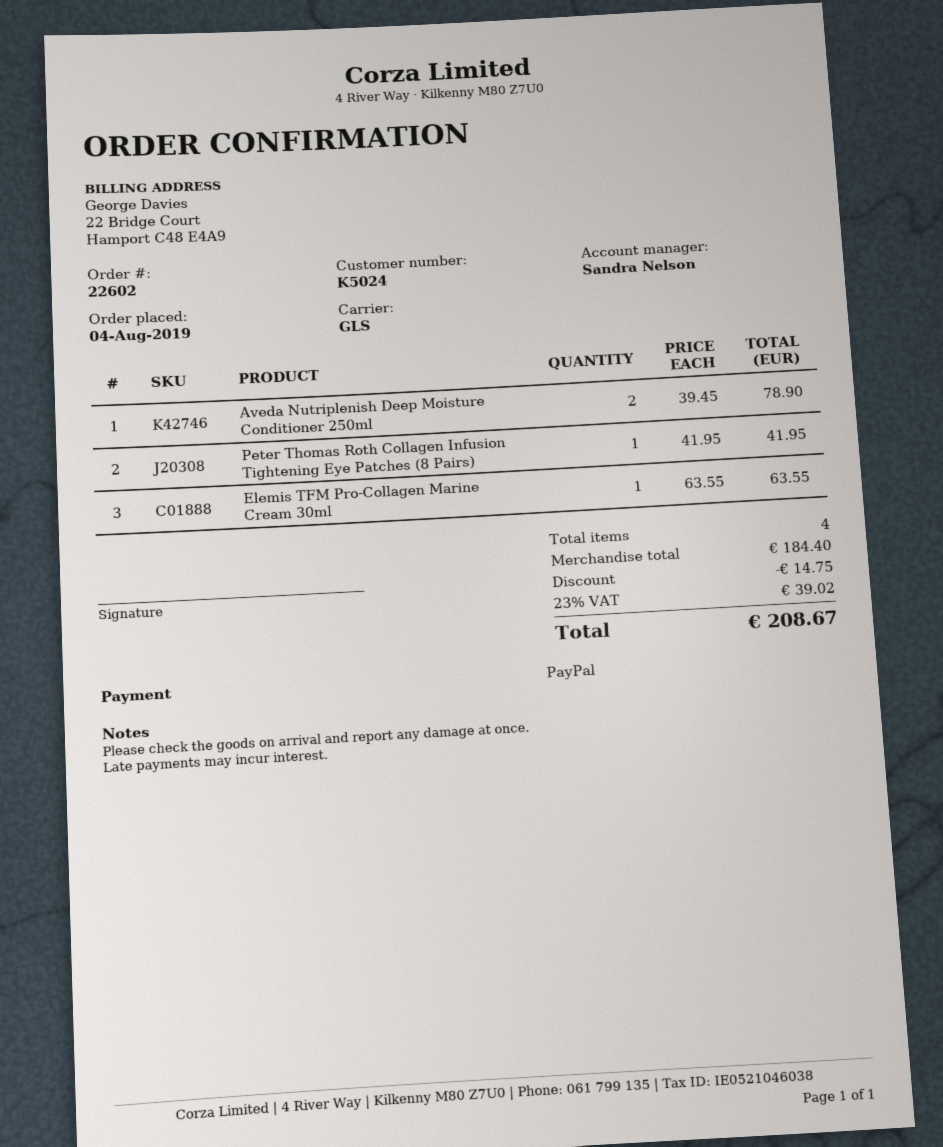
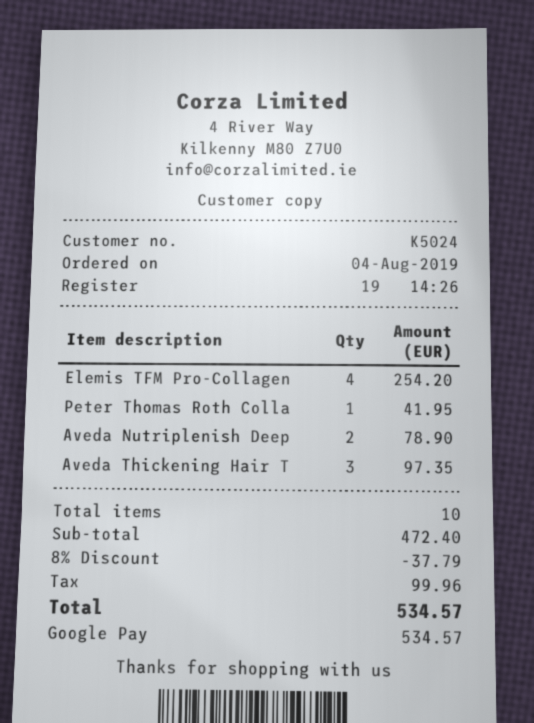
payment method: PayPal -> Google Pay
Elemis TFM Pro-Collagen Marine Cream 30ml: 1 for 63.55 -> 4 for 254.20
Aveda Thickening Hair T: none -> 3 for 97.35
total quantity: 4 -> 10
subtotal: 184.40 -> 472.40
discount: 14.75 -> 37.79
tax: 39.02 -> 99.96
total: 208.67 -> 534.57

